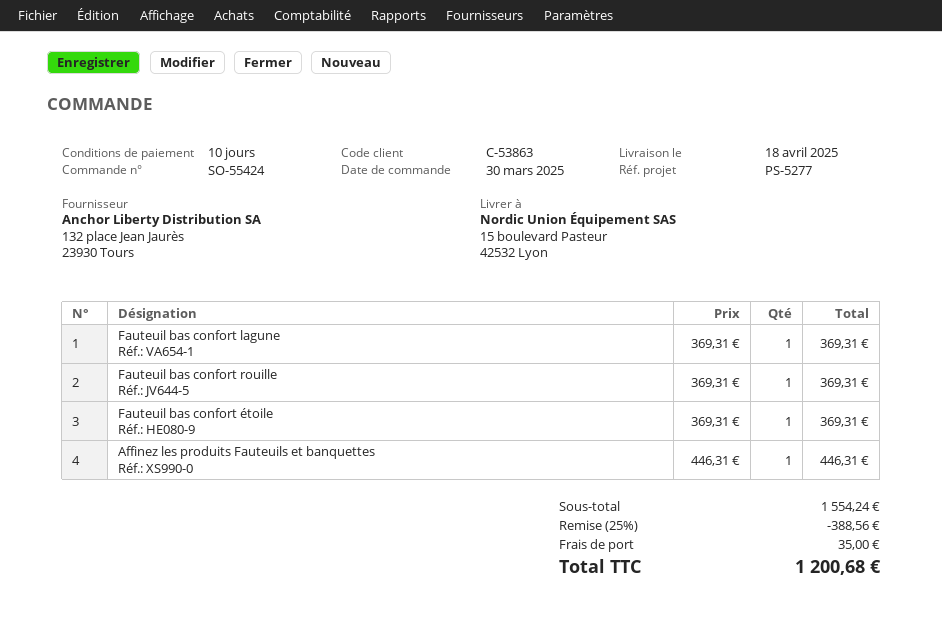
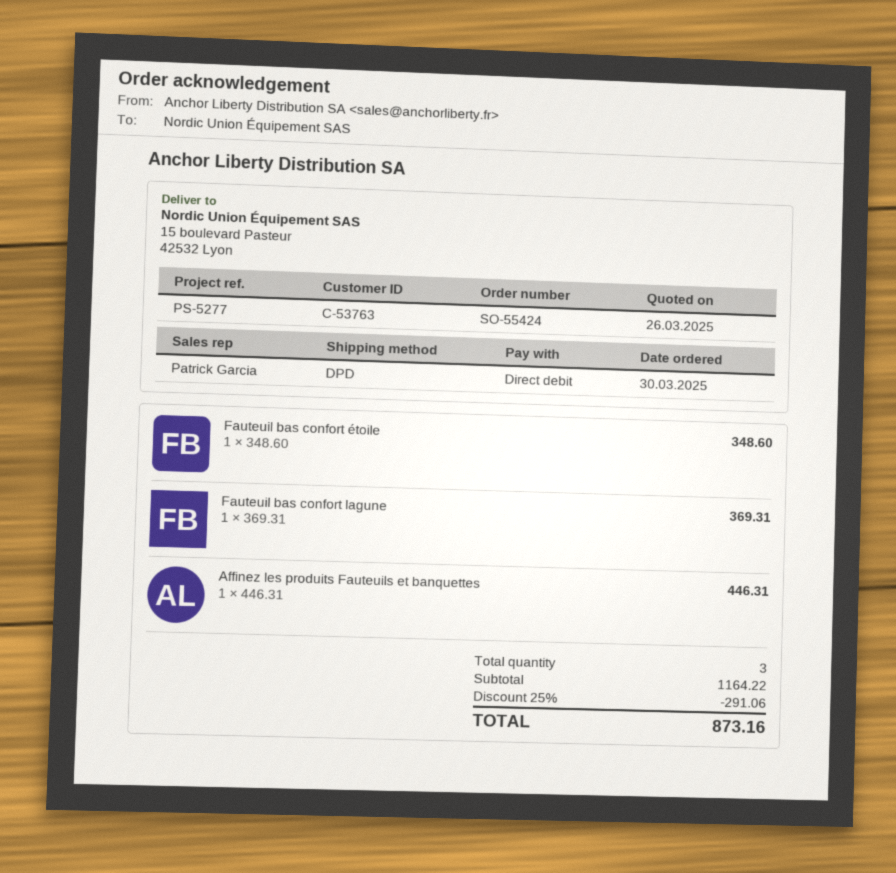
customer number: C-53863 -> C-53763
Fauteuil bas confort rouille: 1 x 369.31 = 369.31 -> none
Fauteuil bas confort étoile: 1 x 369.31 = 369.31 -> 1 x 348.60 = 348.60
subtotal: 1554.24 -> 1164.22
discount: 25% = 388.56 -> 25% = 291.06
shipping: 35.00 -> none
total: 1200.68 -> 873.16

